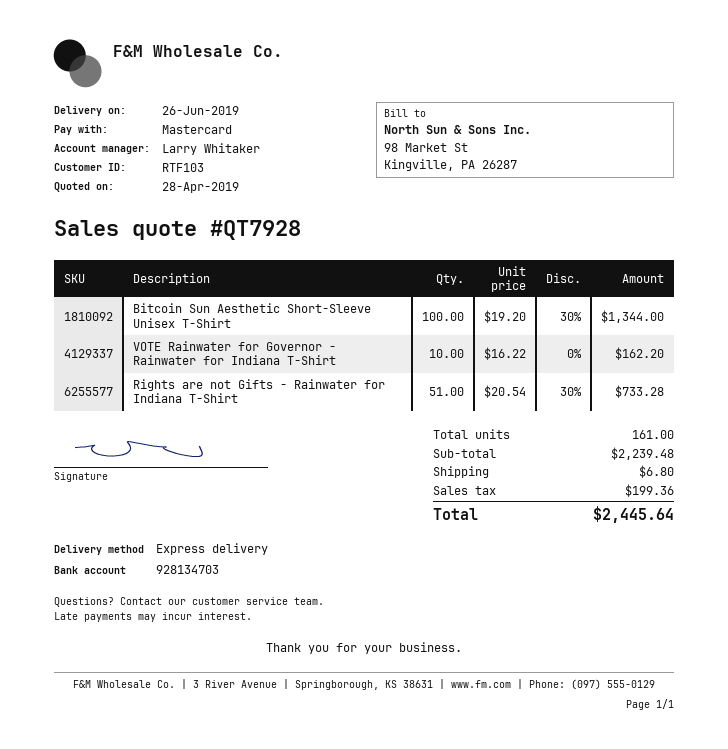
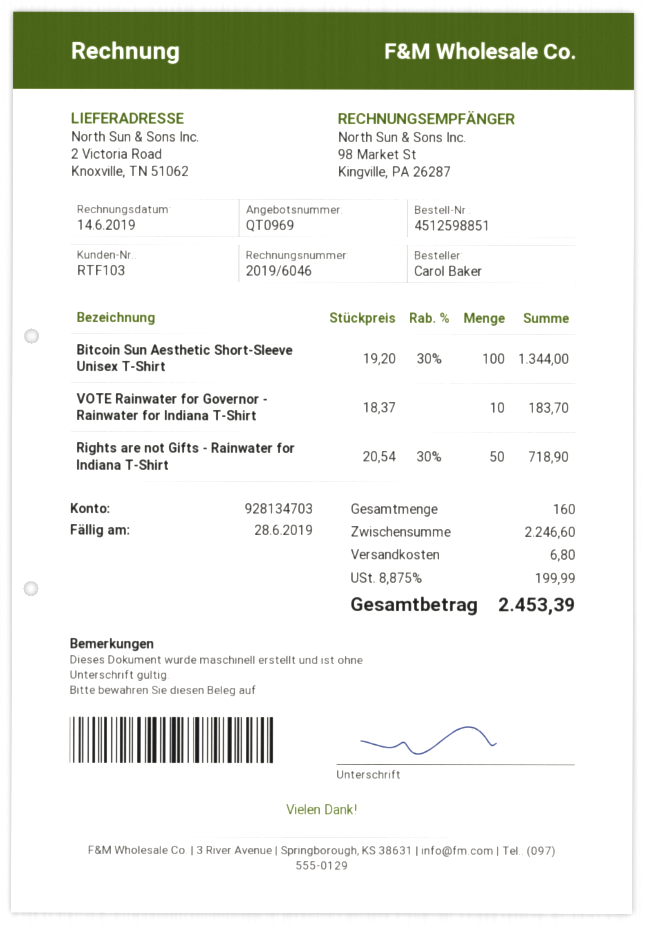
quote number: QT7928 -> QT0969
VOTE Rainwater for Governor - Rainwater for Indiana T-Shirt: 10 x 16.22 = 162.20 -> 10 x 18.37 = 183.70
Rights are not Gifts - Rainwater for Indiana T-Shirt: 51 x 20.54 - 30% = 733.28 -> 50 x 20.54 - 30% = 718.90
total quantity: 161 -> 160
subtotal: 2239.48 -> 2246.60
tax: 199.36 -> 199.99
total: 2445.64 -> 2453.39

